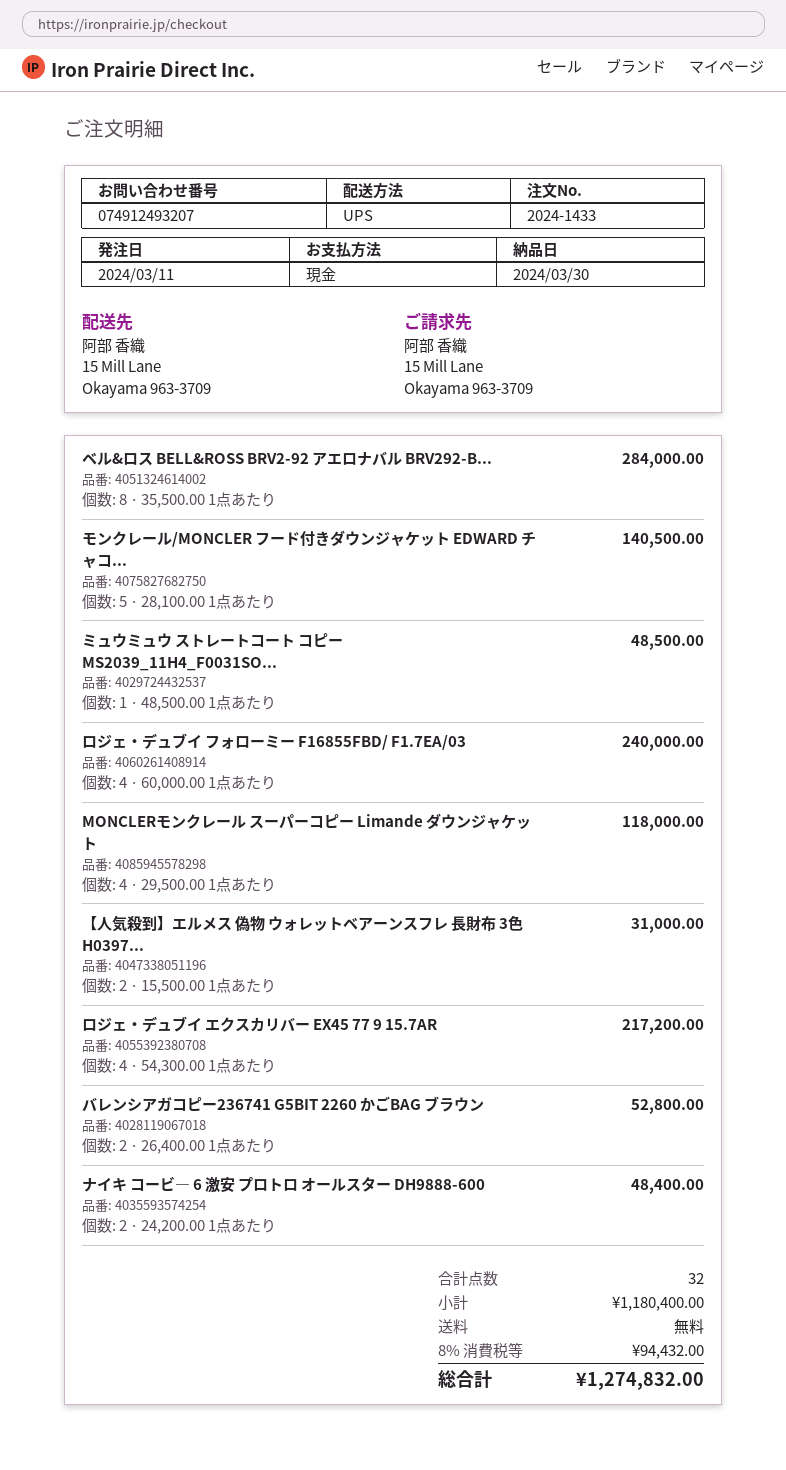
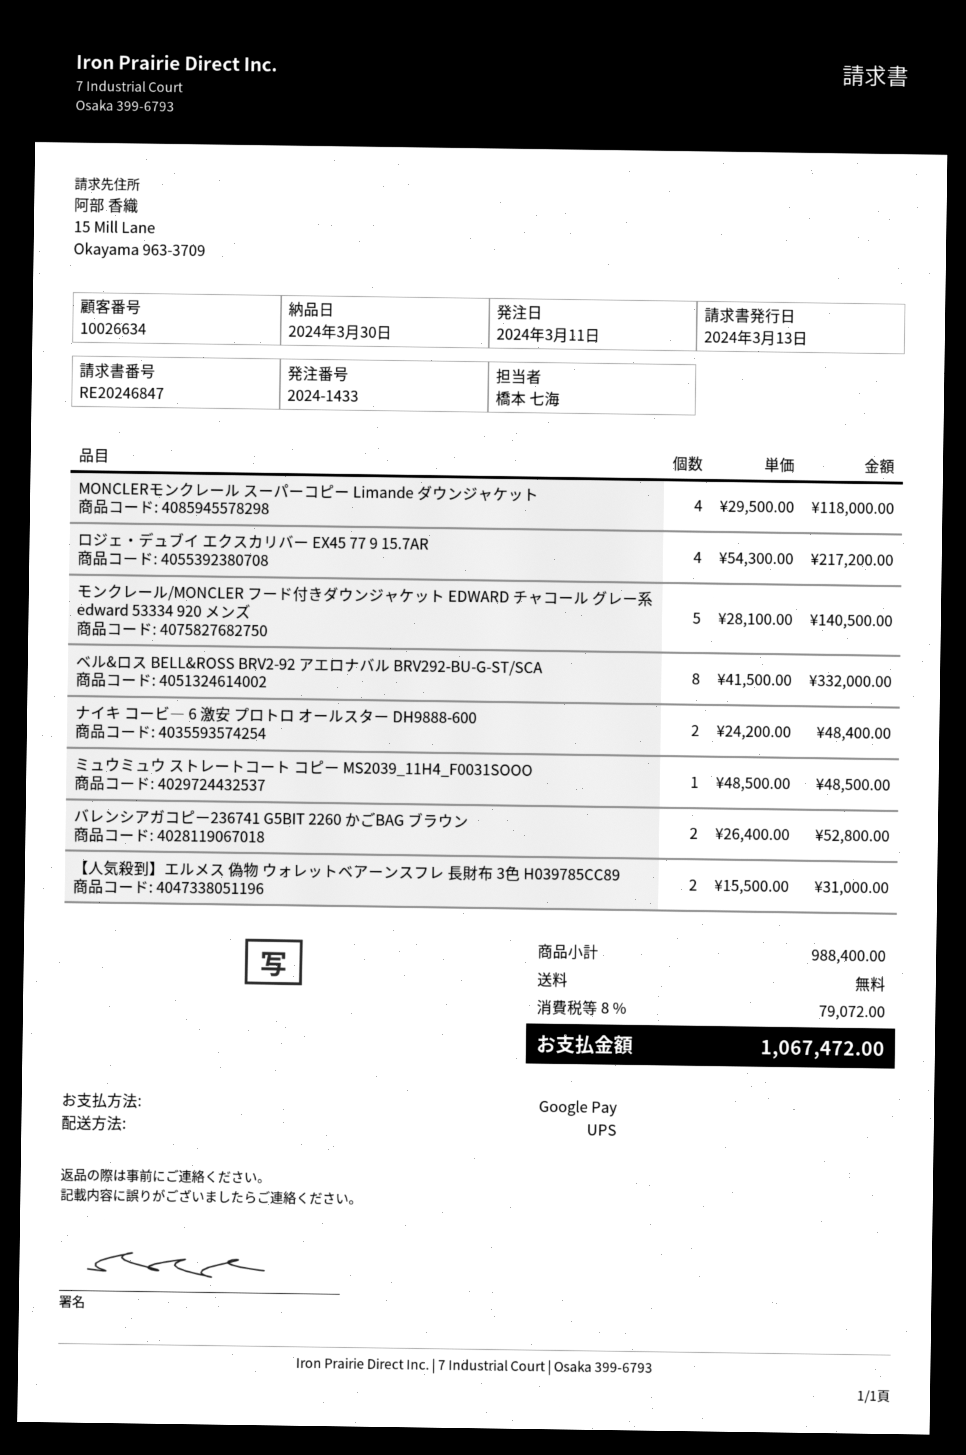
payment method: cash -> Google Pay
ベル&ロス BELL&ROSS BRV2-92 アエロナバル BRV292-B...: 8 x 35500.00 = 284000.00 -> 8 x 41500.00 = 332000.00
ロジェ・デュブイ フォローミー F16855FBD/ F1.7EA/03: 4 x 60000.00 = 240000.00 -> none
subtotal: 1180400.00 -> 988400.00
tax: 8% = 94432.00 -> 8% = 79072.00
total: 1274832.00 -> 1067472.00

